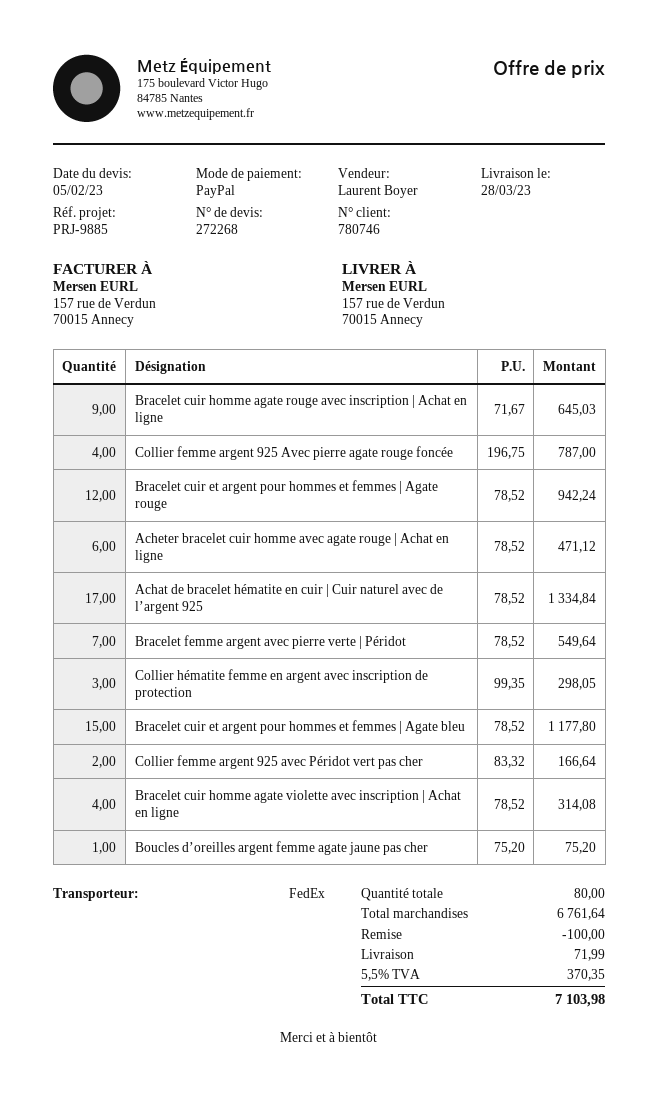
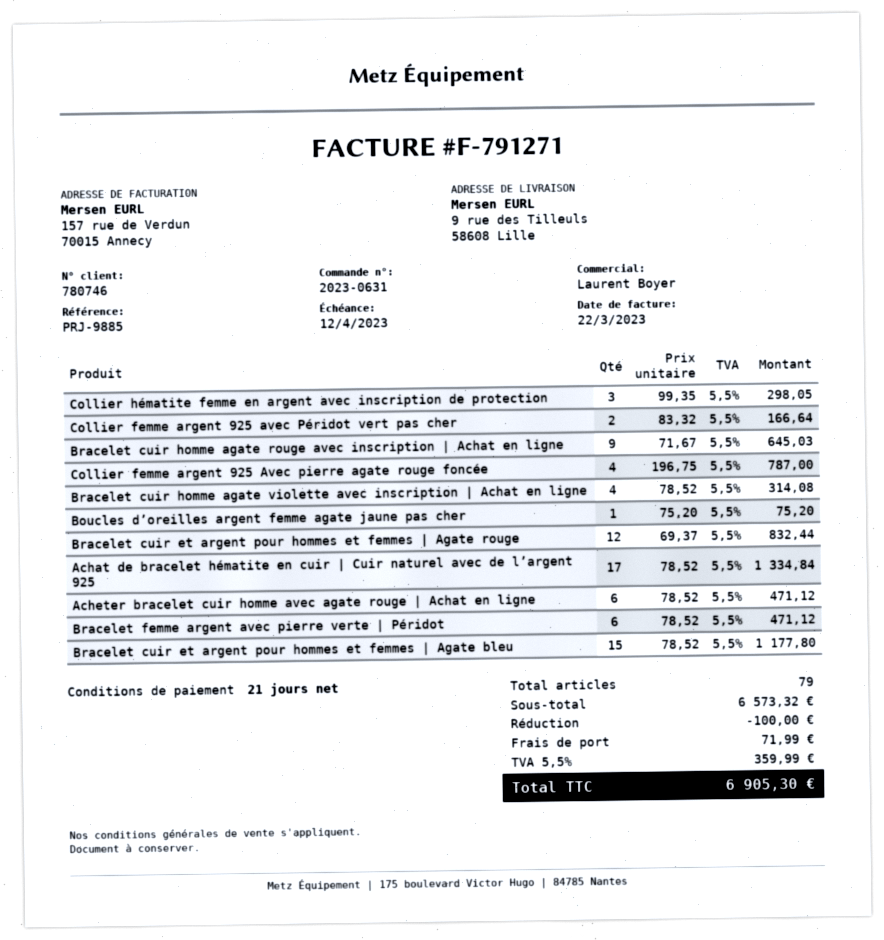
ship to: 157 rue de Verdun, 70015 Annecy -> 9 rue des Tilleuls, 58608 Lille
Bracelet cuir et argent pour hommes et femmes | Agate rouge: 12 x 78.52 = 942.24 -> 12 x 69.37 = 832.44
Bracelet femme argent avec pierre verte | Péridot: 7 x 78.52 = 549.64 -> 6 x 78.52 = 471.12
total quantity: 80 -> 79
subtotal: 6761.64 -> 6573.32
tax: 5.5% = 370.35 -> 5.5% = 359.99
total: 7103.98 -> 6905.30

